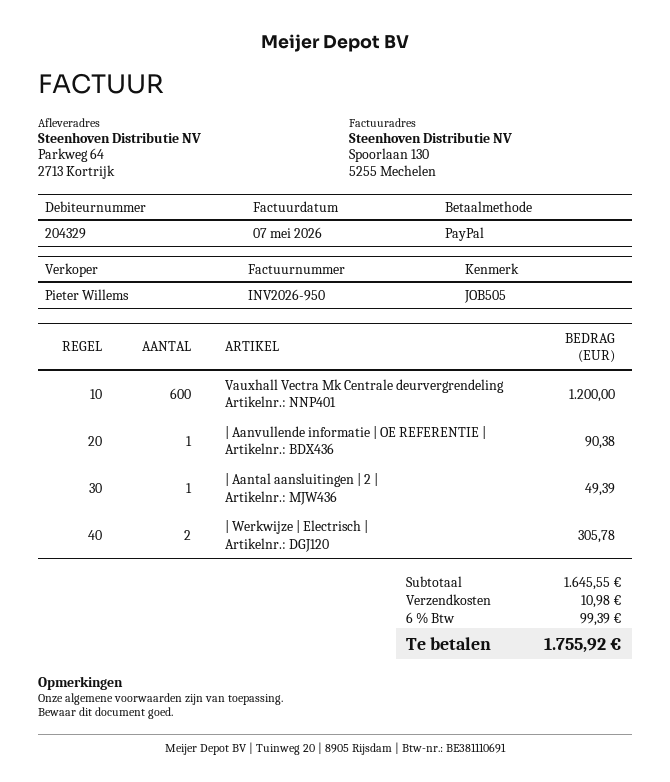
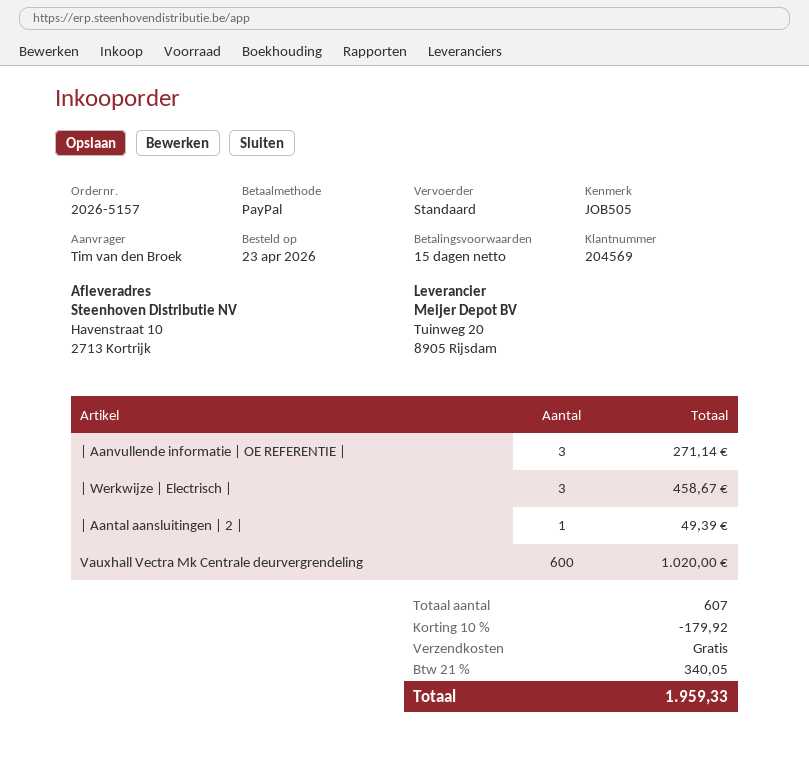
customer number: 204329 -> 204569
ship to: Parkweg 64, 2713 Kortrijk -> Havenstraat 10, 2713 Kortrijk
Vauxhall Vectra Mk Centrale deurvergrendeling: 600 for 1200.00 -> 600 for 1020.00
| Aanvullende informatie | OE REFERENTIE |: 1 for 90.38 -> 3 for 271.14
| Werkwijze | Electrisch |: 2 for 305.78 -> 3 for 458.67
discount: none -> 10% = 179.92
shipping: 10.98 -> 0.00
tax: 6% = 99.39 -> 21% = 340.05
total: 1755.92 -> 1959.33

